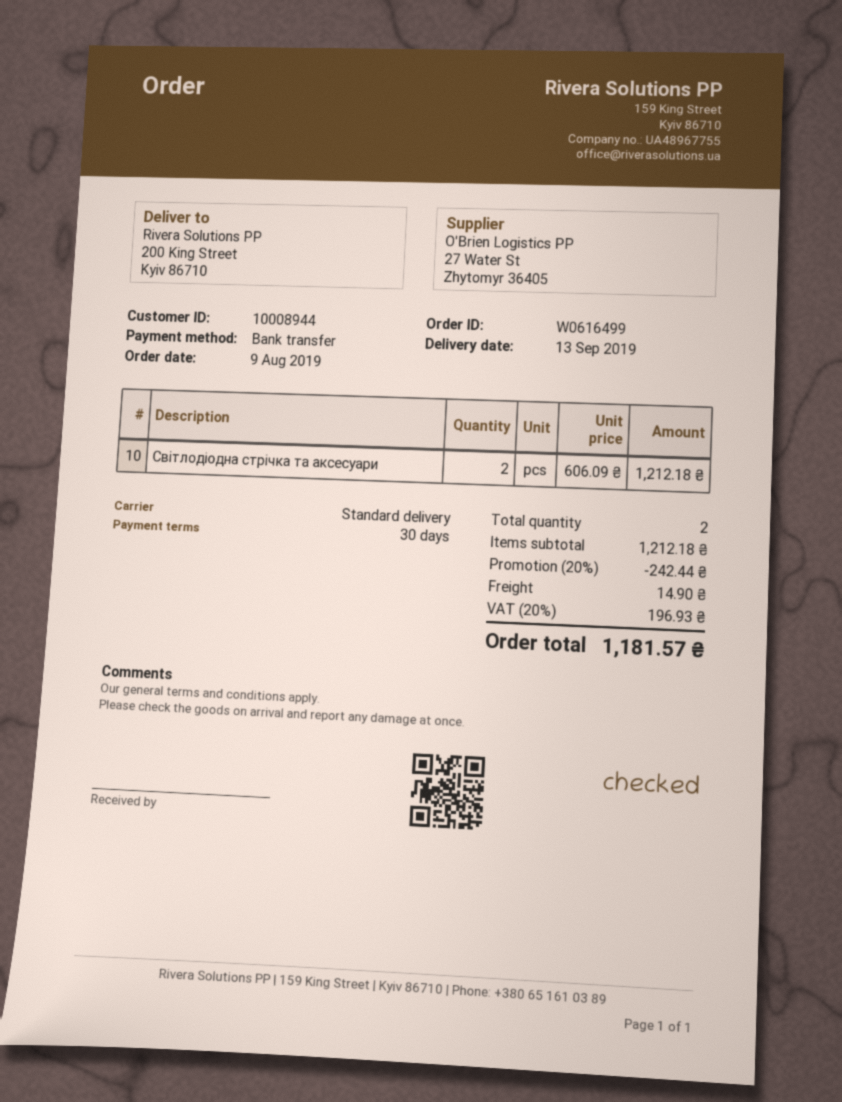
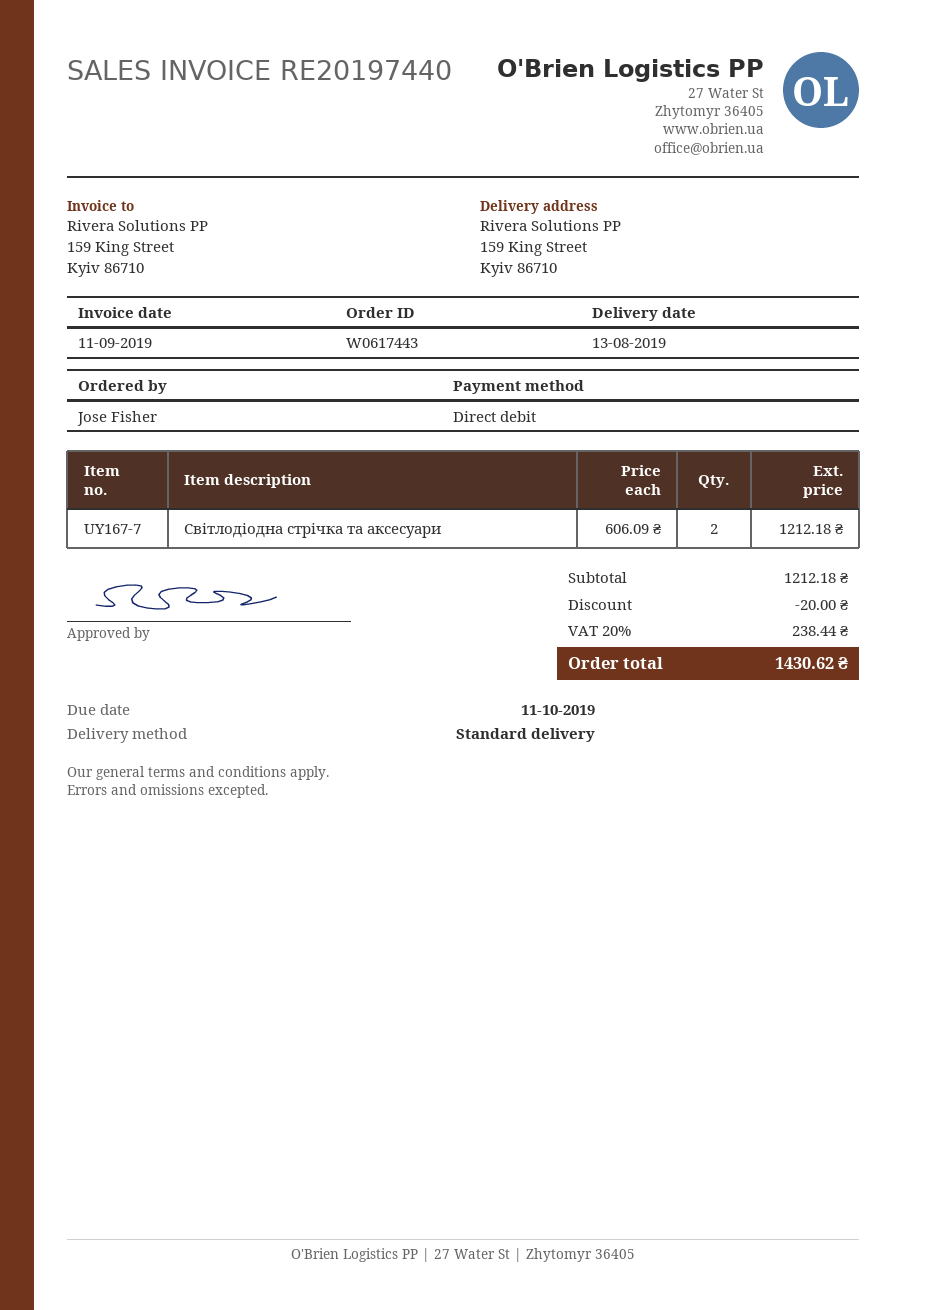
order number: W0616499 -> W0617443
delivery date: 2019-09-13 -> 2019-08-13
payment method: bank transfer -> direct debit
ship to: 200 King Street, Kyiv 86710 -> 159 King Street, Kyiv 86710
discount: 242.44 -> 20.00
shipping: 14.90 -> none
tax: 20% = 196.93 -> 20% = 238.44
total: 1181.57 -> 1430.62

